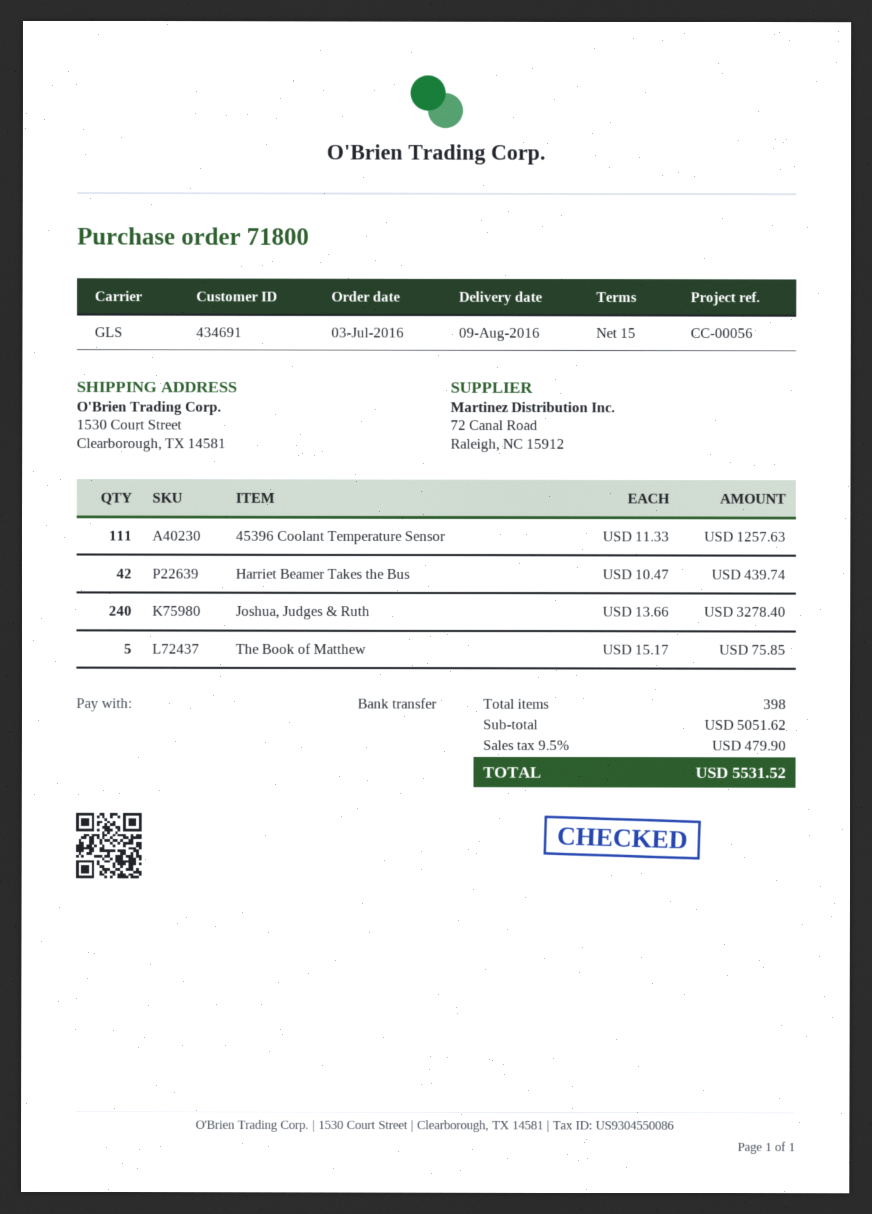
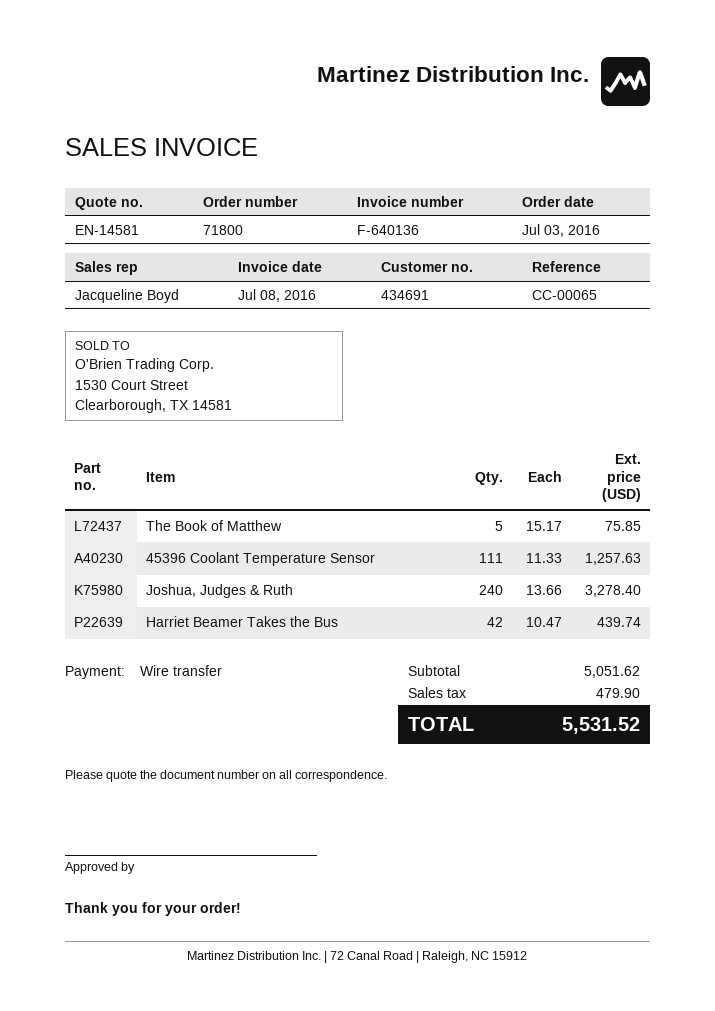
reference: CC-00056 -> CC-00065

